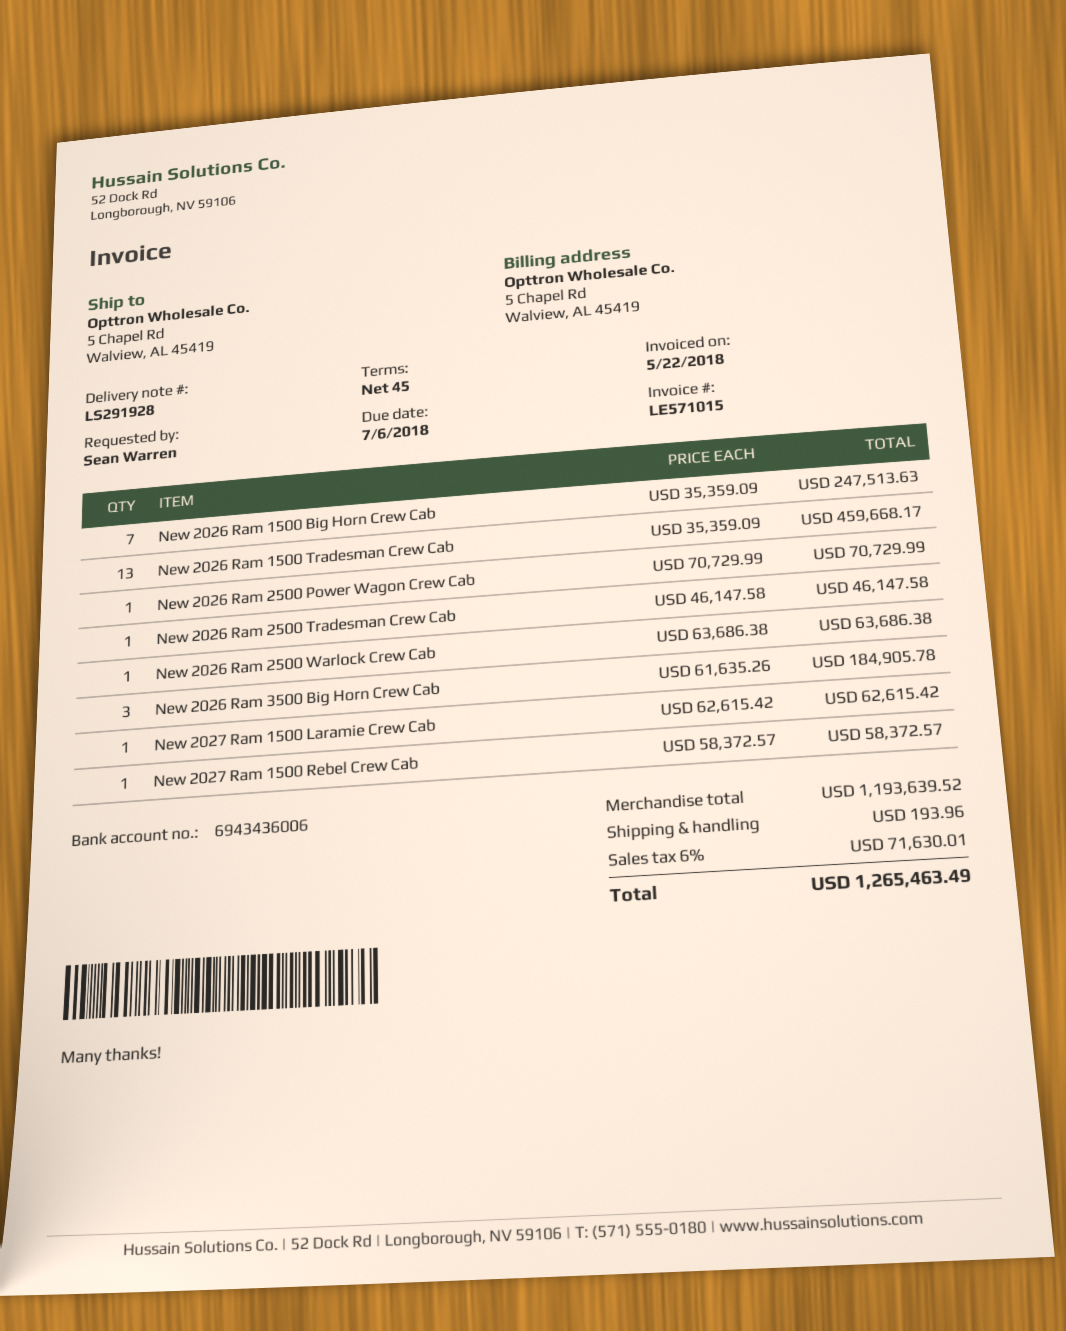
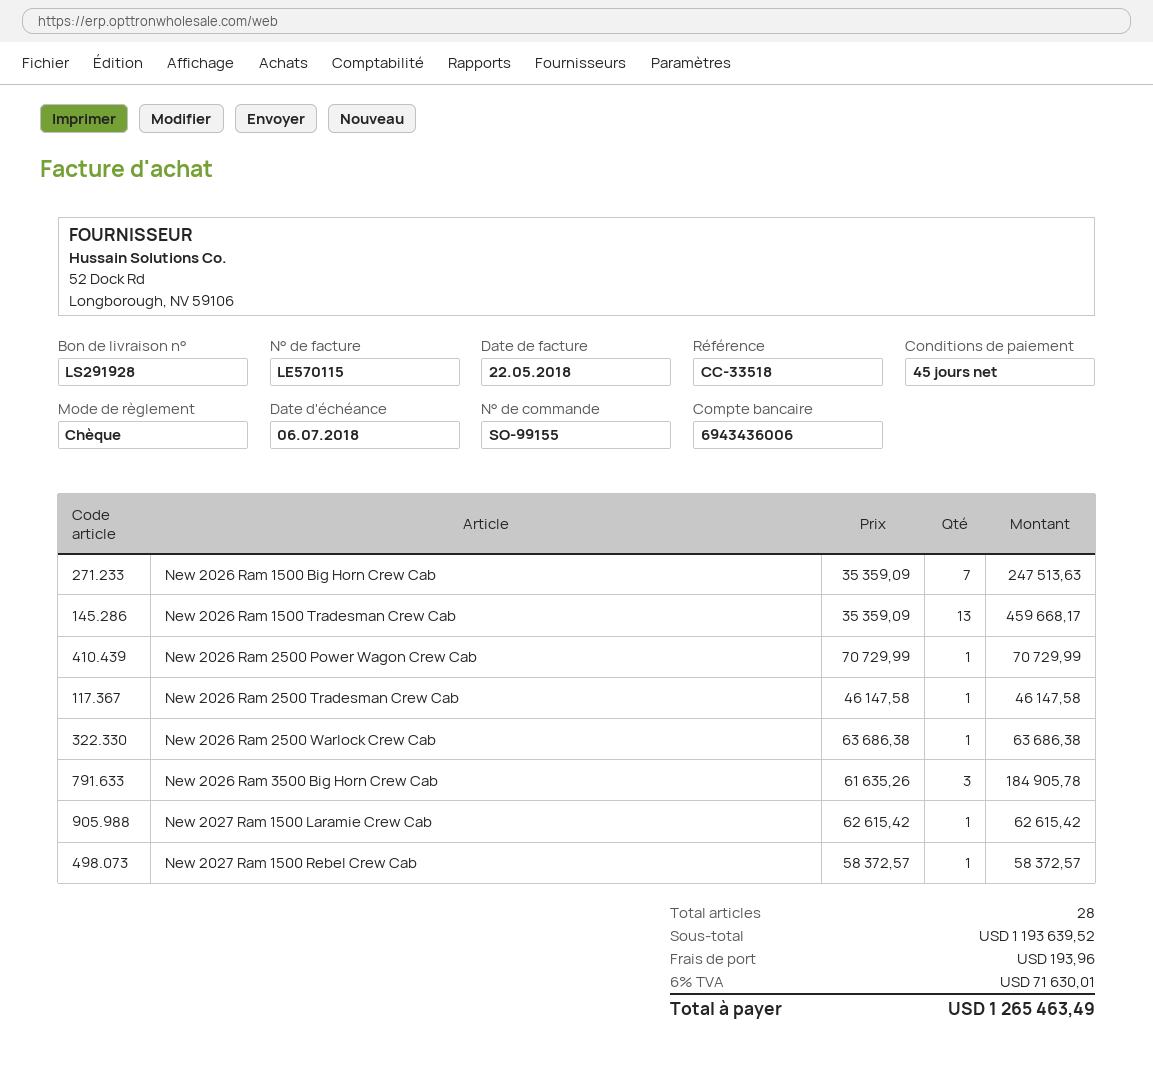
invoice number: LE571015 -> LE570115

